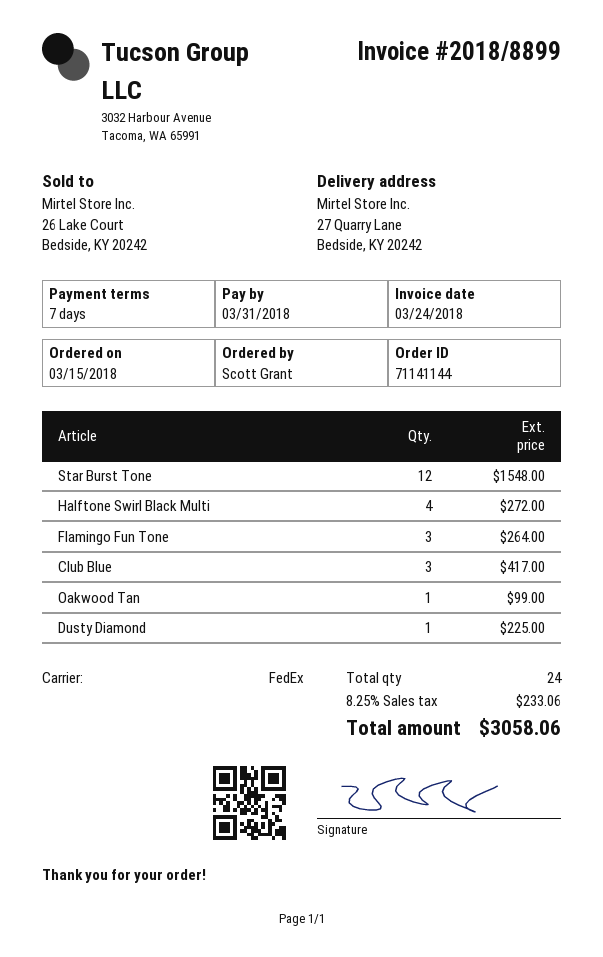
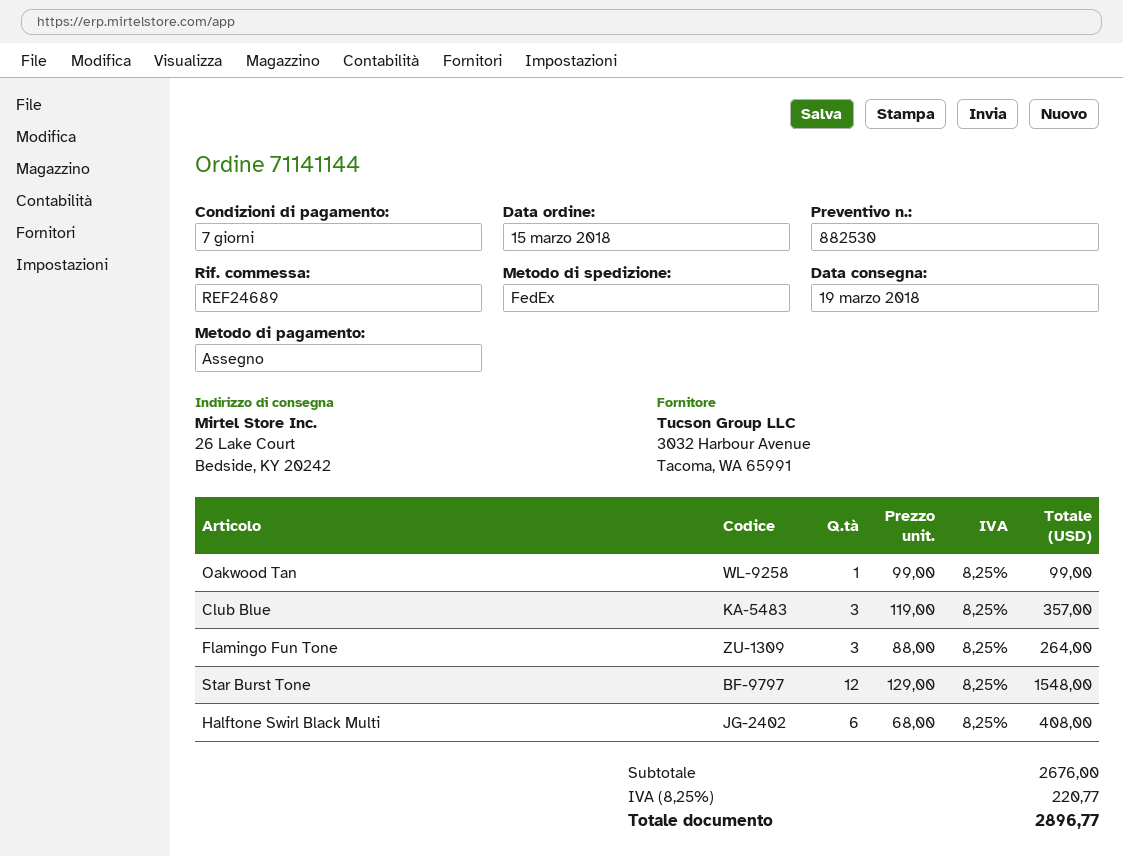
ship to: 27 Quarry Lane, Bedside, KY 20242 -> 26 Lake Court, Bedside, KY 20242
Halftone Swirl Black Multi: 4 for 272.00 -> 6 for 408.00
Club Blue: 3 for 417.00 -> 3 for 357.00
Dusty Diamond: 1 for 225.00 -> none
tax: 8.25% = 233.06 -> 8.25% = 220.77
total: 3058.06 -> 2896.77

